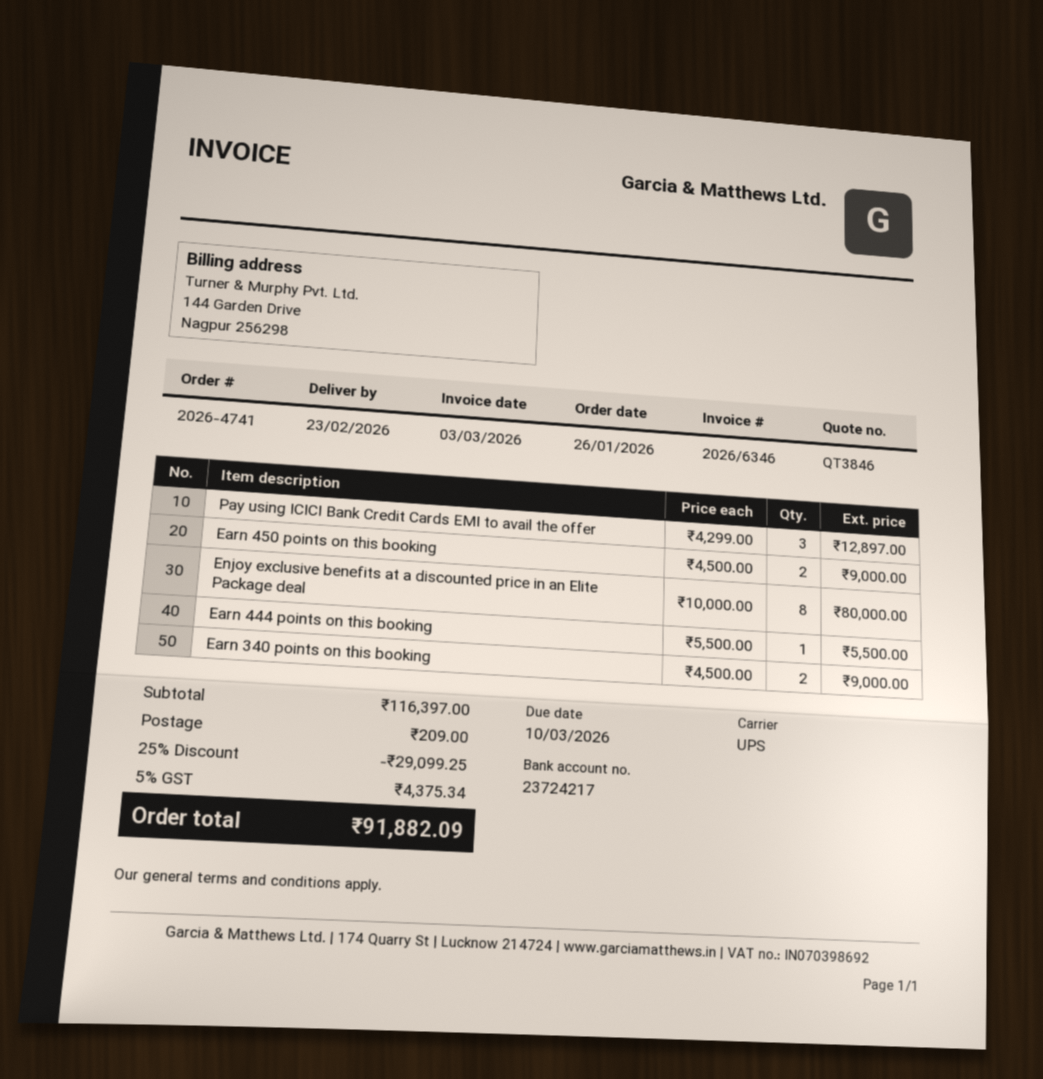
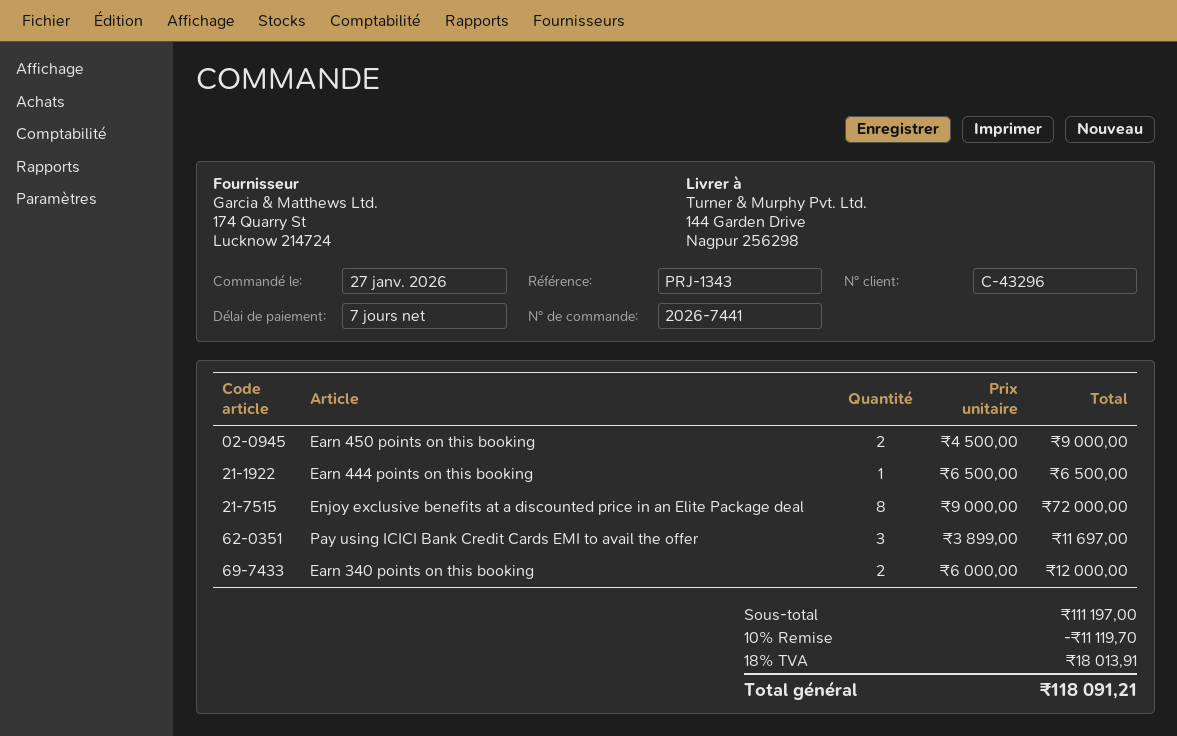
order number: 2026-4741 -> 2026-7441
order date: 2026-01-26 -> 2026-01-27
Pay using ICICI Bank Credit Cards EMI to avail the offer: 3 x 4299.00 = 12897.00 -> 3 x 3899.00 = 11697.00
Enjoy exclusive benefits at a discounted price in an Elite Package deal: 8 x 10000.00 = 80000.00 -> 8 x 9000.00 = 72000.00
Earn 444 points on this booking: 1 x 5500.00 = 5500.00 -> 1 x 6500.00 = 6500.00
Earn 340 points on this booking: 2 x 4500.00 = 9000.00 -> 2 x 6000.00 = 12000.00
subtotal: 116397.00 -> 111197.00
discount: 25% = 29099.25 -> 10% = 11119.70
shipping: 209.00 -> none
tax: 5% = 4375.34 -> 18% = 18013.91
total: 91882.09 -> 118091.21

